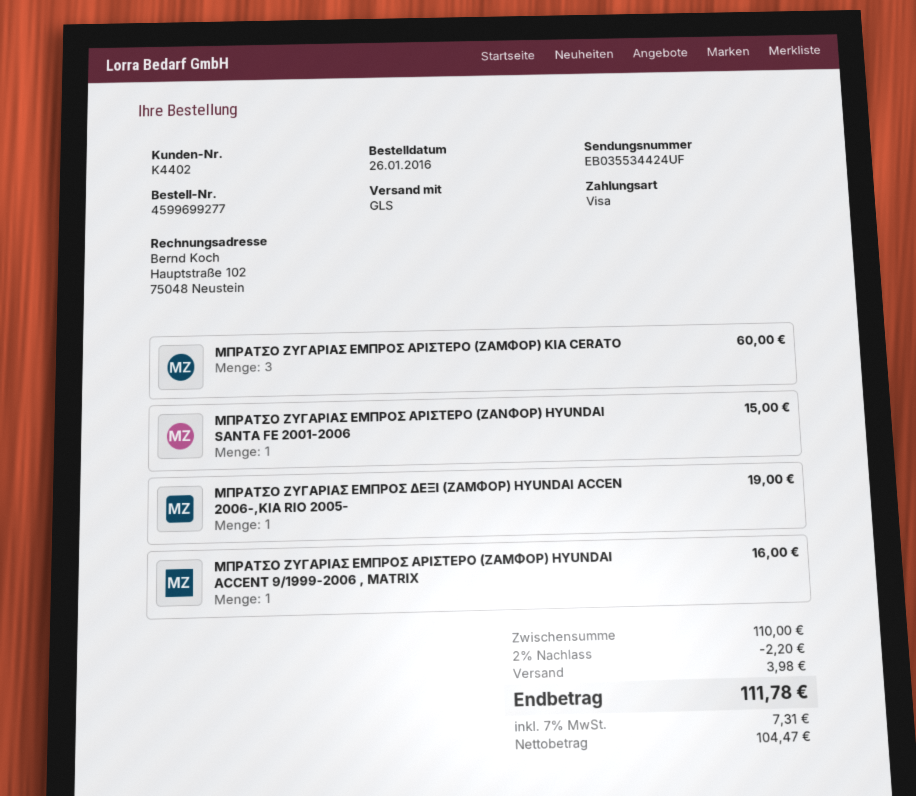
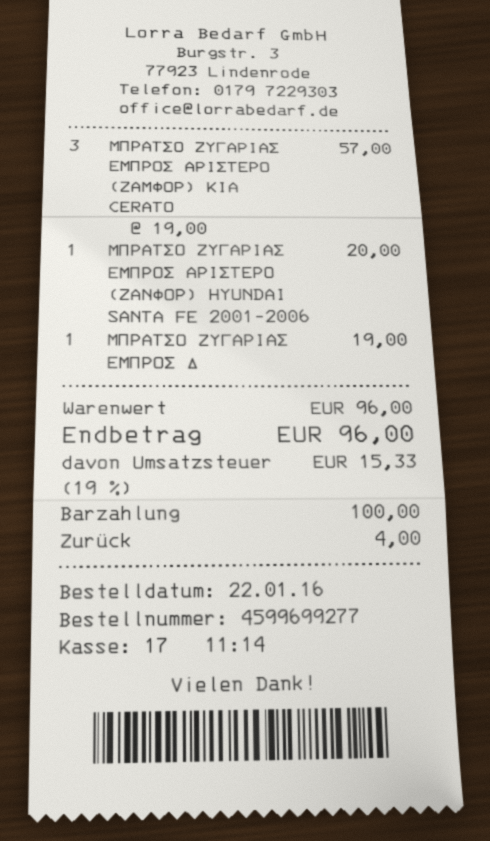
order date: 2016-01-26 -> 2016-01-22
payment method: Visa -> cash
ΜΠΡΑΤΣΟ ΖΥΓΑΡΙΑΣ ΕΜΠΡΟΣ ΑΡΙΣΤΕΡΟ (ΖΑΜΦΟΡ) KIA CERATO: 3 for 60.00 -> 3 for 57.00
ΜΠΡΑΤΣΟ ΖΥΓΑΡΙΑΣ ΕΜΠΡΟΣ ΑΡΙΣΤΕΡΟ (ΖΑΝΦΟΡ) HYUNDAI SANTA FE 2001-2006: 1 for 15.00 -> 1 for 20.00
ΜΠΡΑΤΣΟ ΖΥΓΑΡΙΑΣ ΕΜΠΡΟΣ ΑΡΙΣΤΕΡΟ (ΖΑΜΦΟΡ) HYUNDAI ACCΕΝΤ 9/1999-2006 , MATRIX: 1 for 16.00 -> none
subtotal: 110.00 -> 96.00
discount: 2% = 2.20 -> none
shipping: 3.98 -> none
tax: 7% = 7.31 -> 19% = 15.33
total: 111.78 -> 96.00

